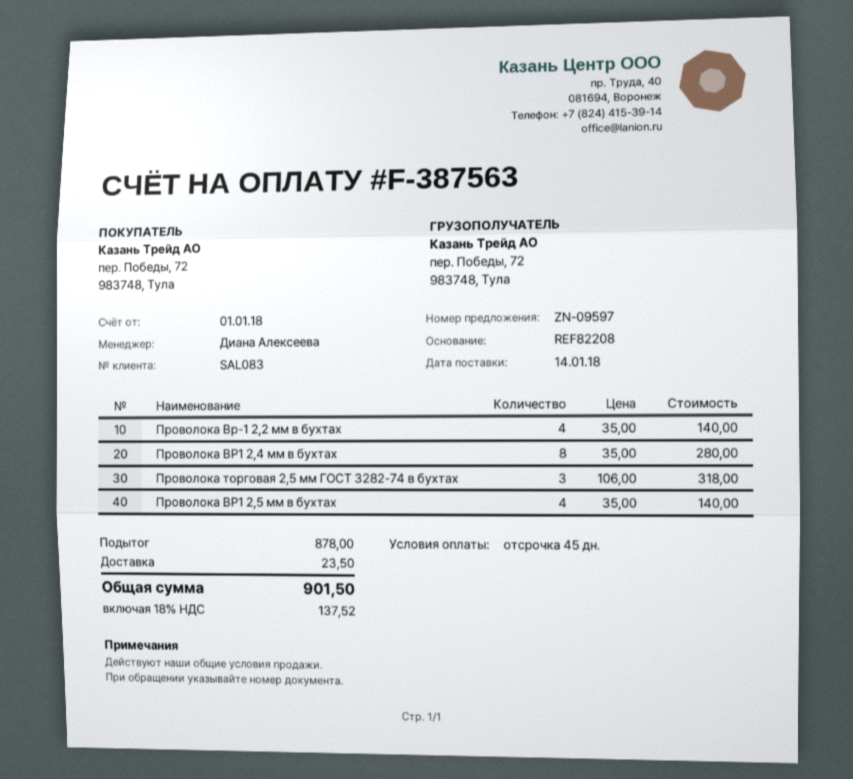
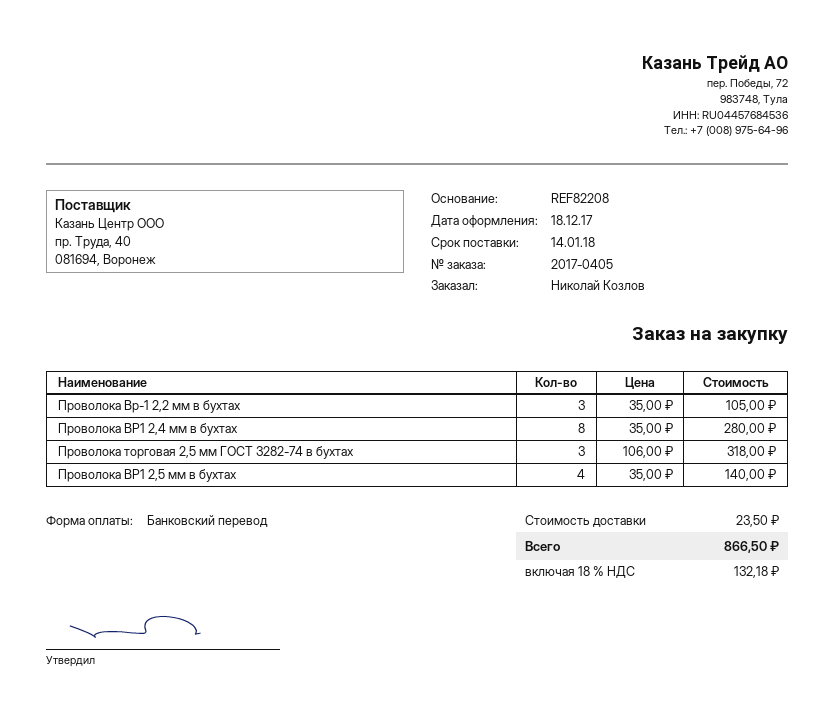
Проволока Вр-1 2,2 мм в бухтах: 4 x 35.00 = 140.00 -> 3 x 35.00 = 105.00
tax: 18% = 137.52 -> 18% = 132.18
total: 901.50 -> 866.50

